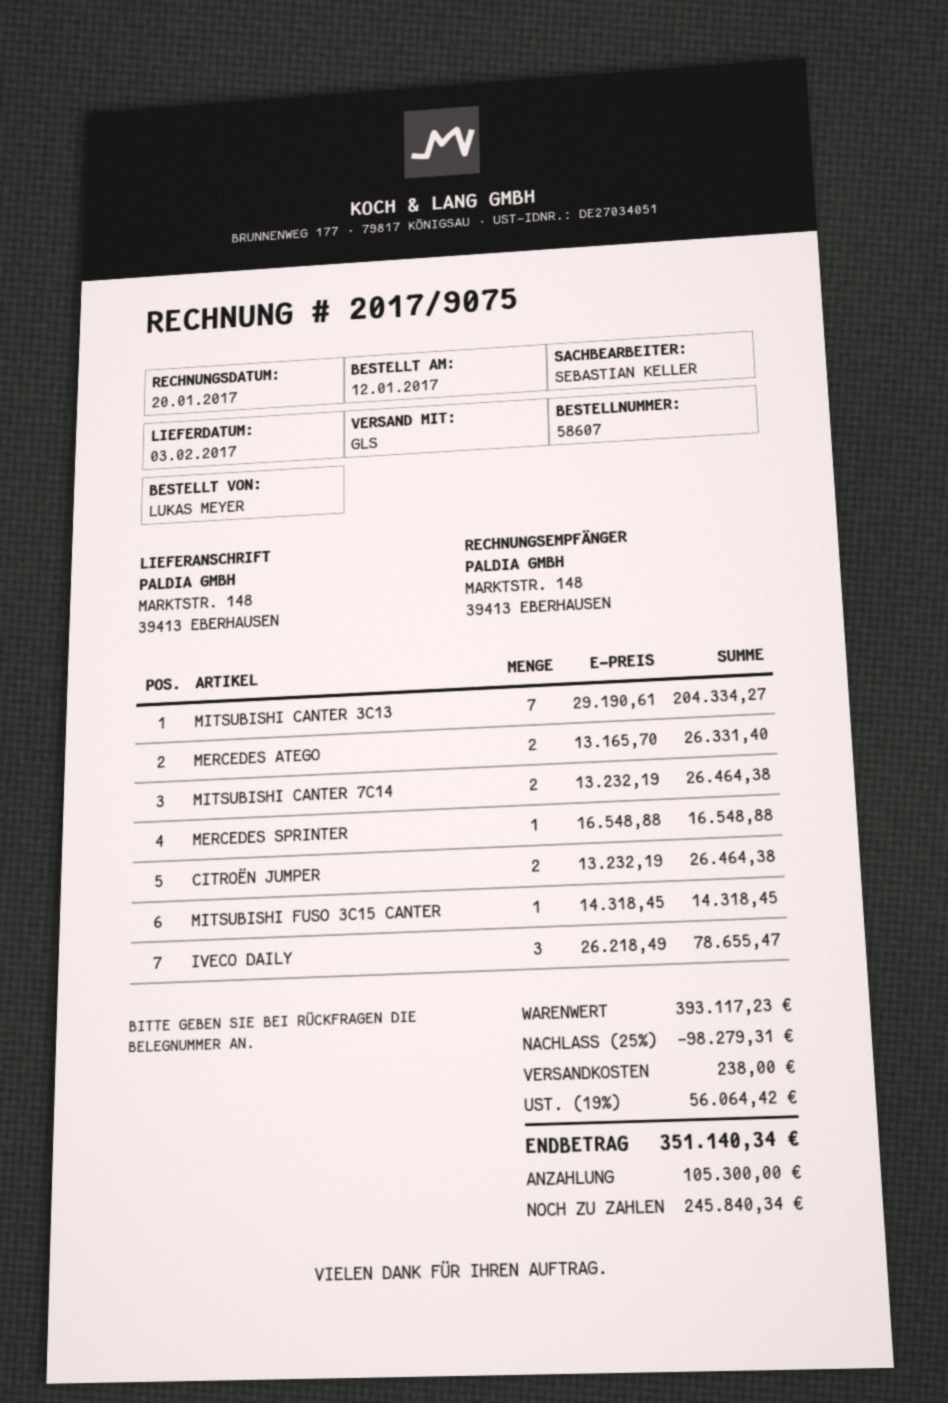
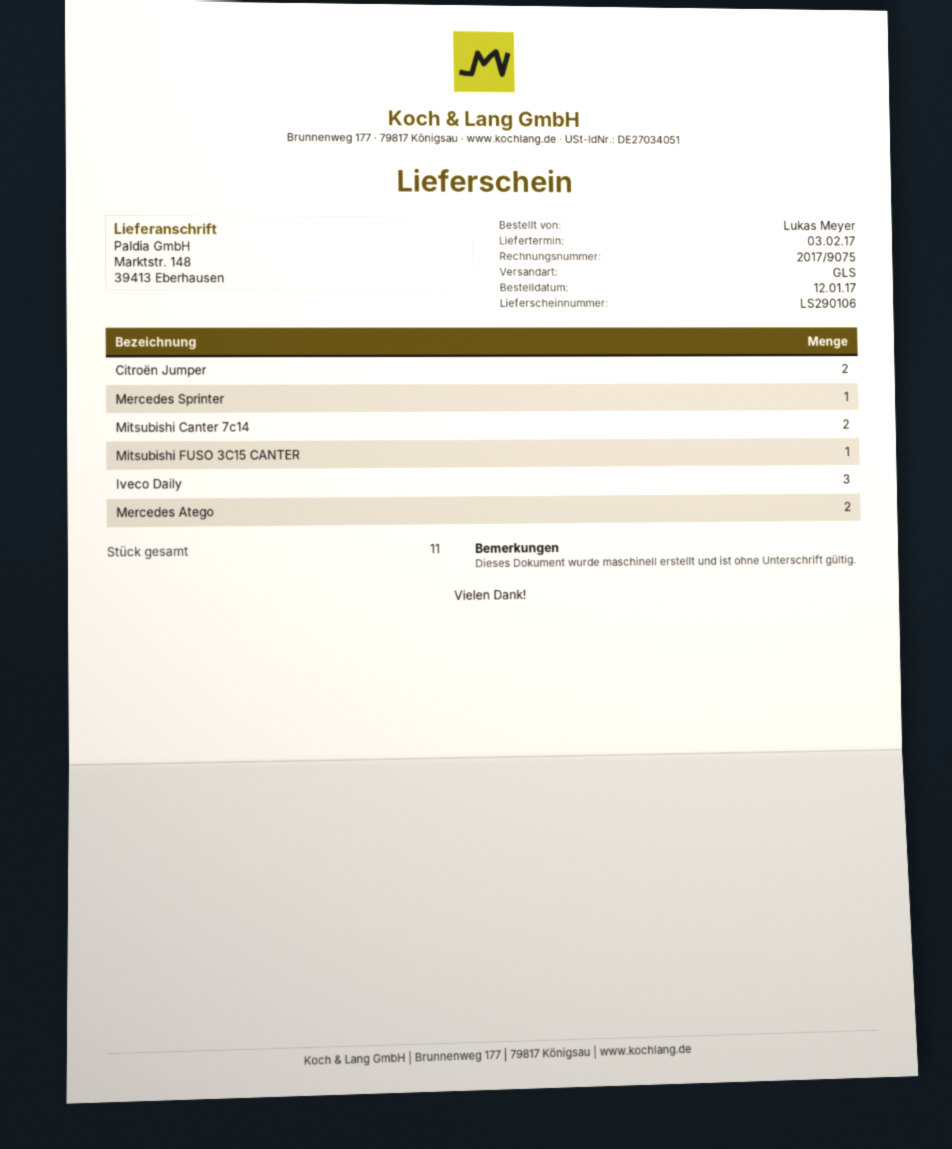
MITSUBISHI CANTER 3C13: 7 -> none

